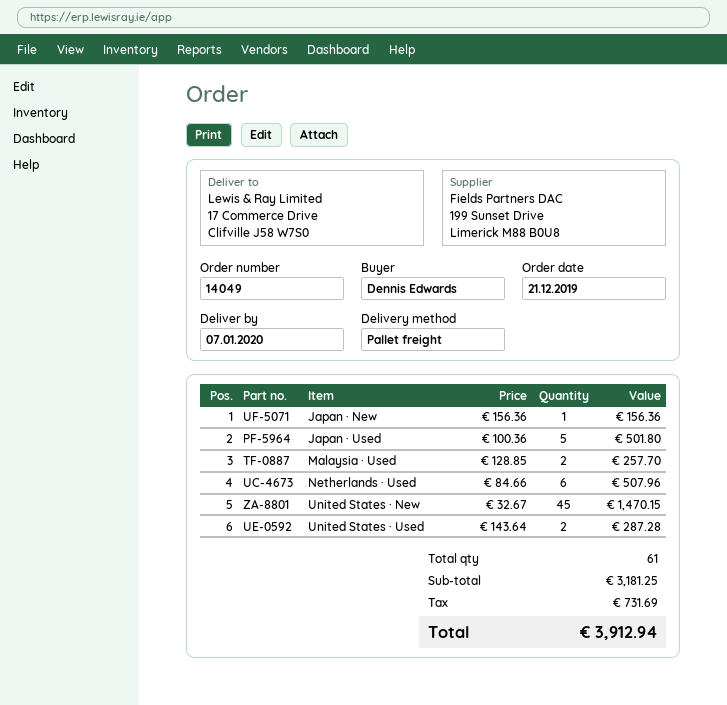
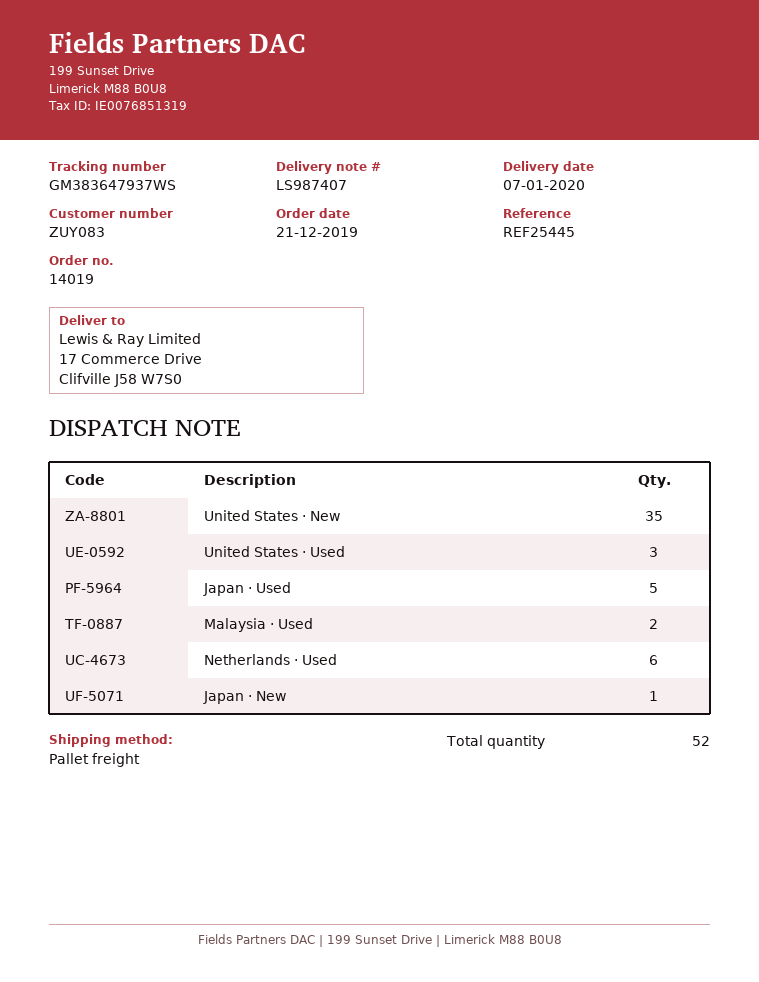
order number: 14049 -> 14019
United States · New: 45 -> 35
United States · Used: 2 -> 3
total quantity: 61 -> 52

